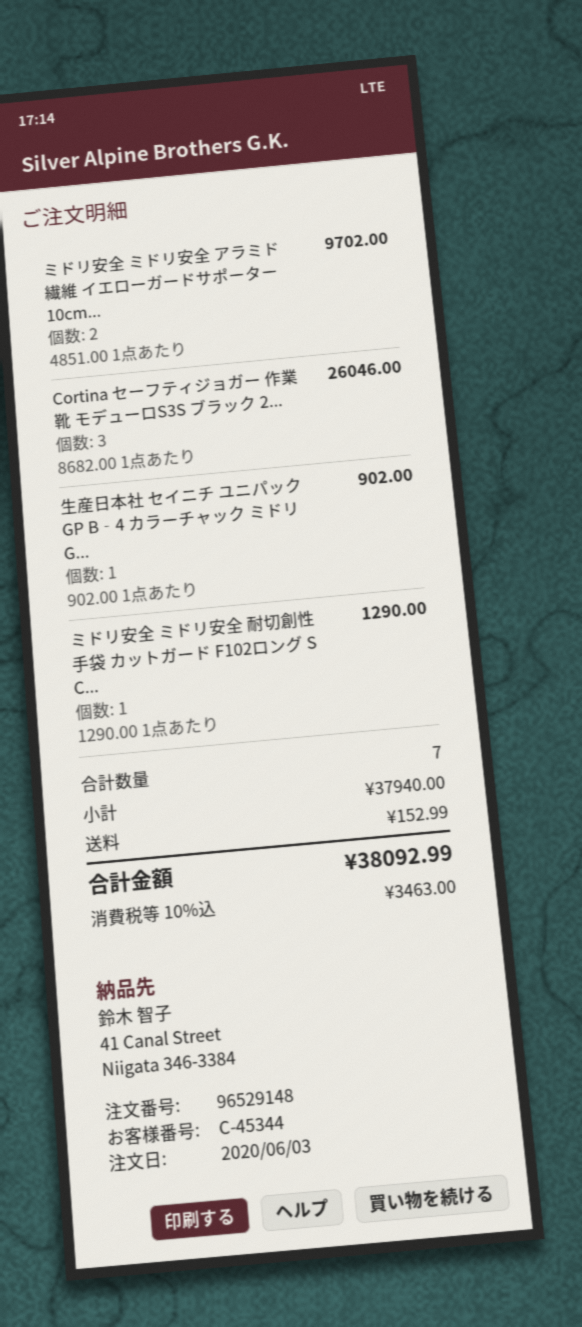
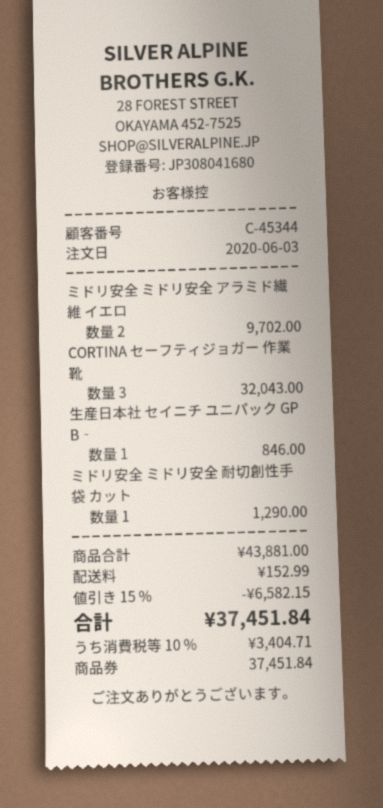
Cortina セーフティジョガー 作業靴 モデューロS3S ブラック 2...: 3 for 26046.00 -> 3 for 32043.00
生産日本社 セイニチ ユニパック GP B‐4 カラーチャック ミドリ G...: 1 for 902.00 -> 1 for 846.00
subtotal: 37940.00 -> 43881.00
discount: none -> 15% = 6582.15
tax: 10% = 3463.00 -> 10% = 3404.71
total: 38092.99 -> 37451.84

